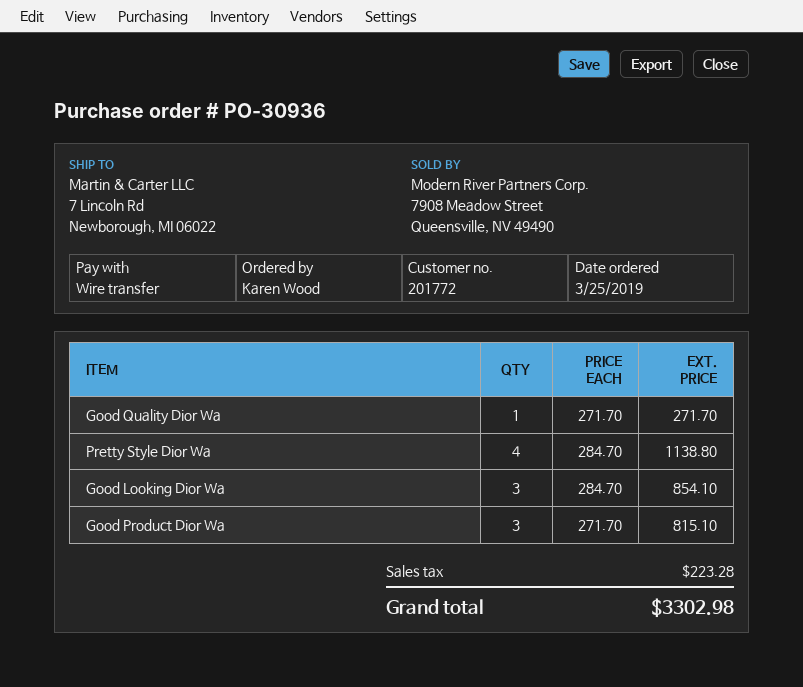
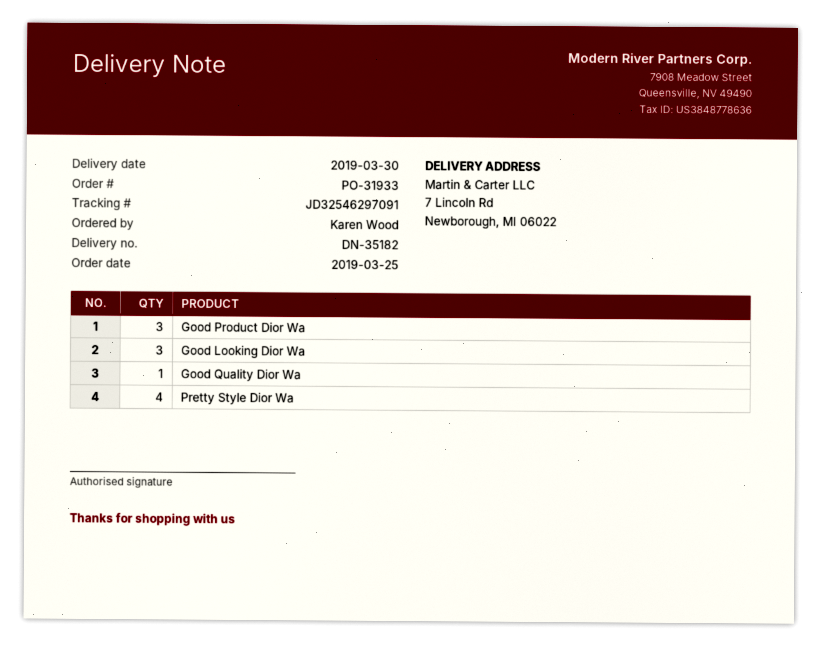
order number: PO-30936 -> PO-31933

